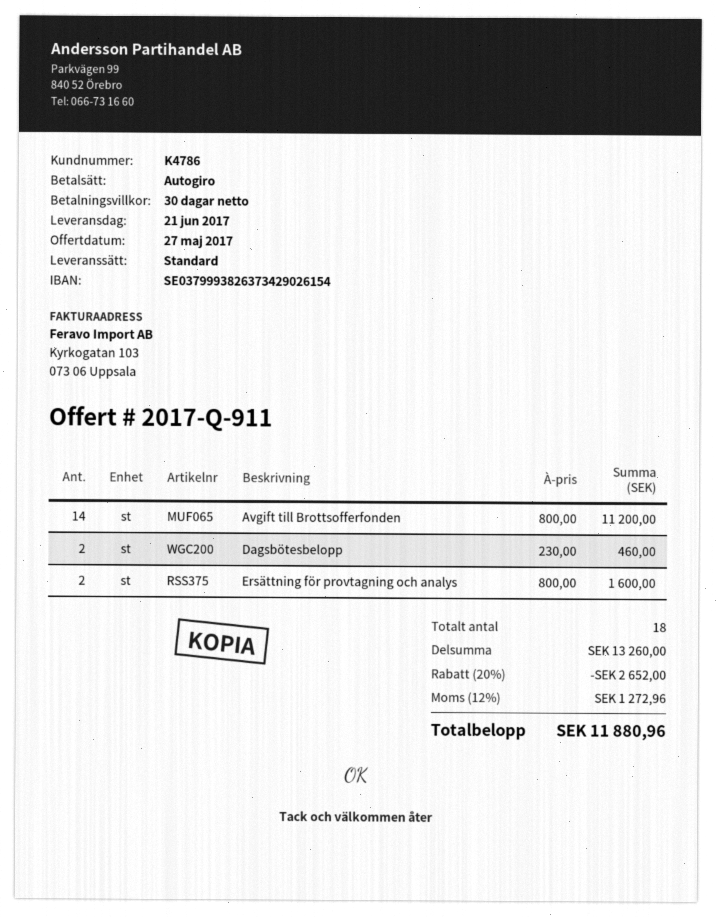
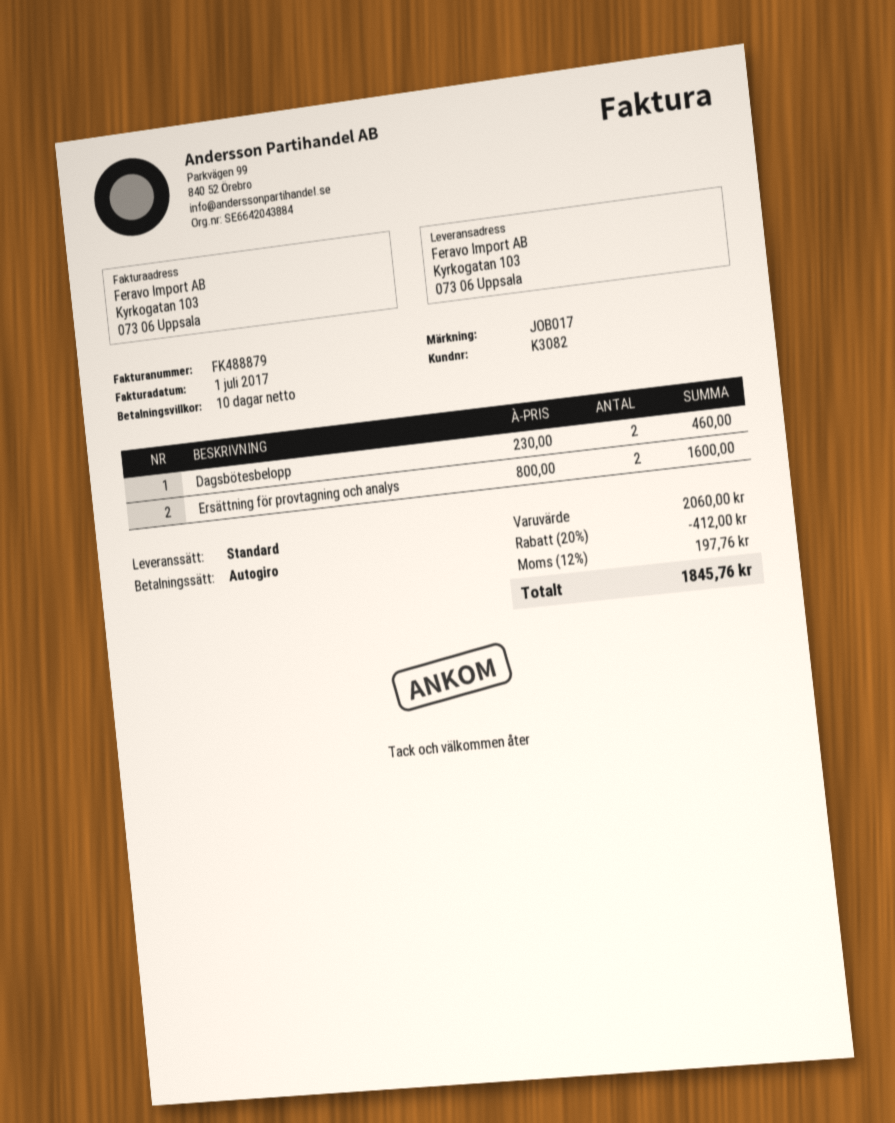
payment terms: 30 days -> 10 days
customer number: K4786 -> K3082
Avgift till Brottsofferfonden: 14 x 800.00 = 11200.00 -> none
subtotal: 13260.00 -> 2060.00
discount: 20% = 2652.00 -> 20% = 412.00
tax: 12% = 1272.96 -> 12% = 197.76
total: 11880.96 -> 1845.76

